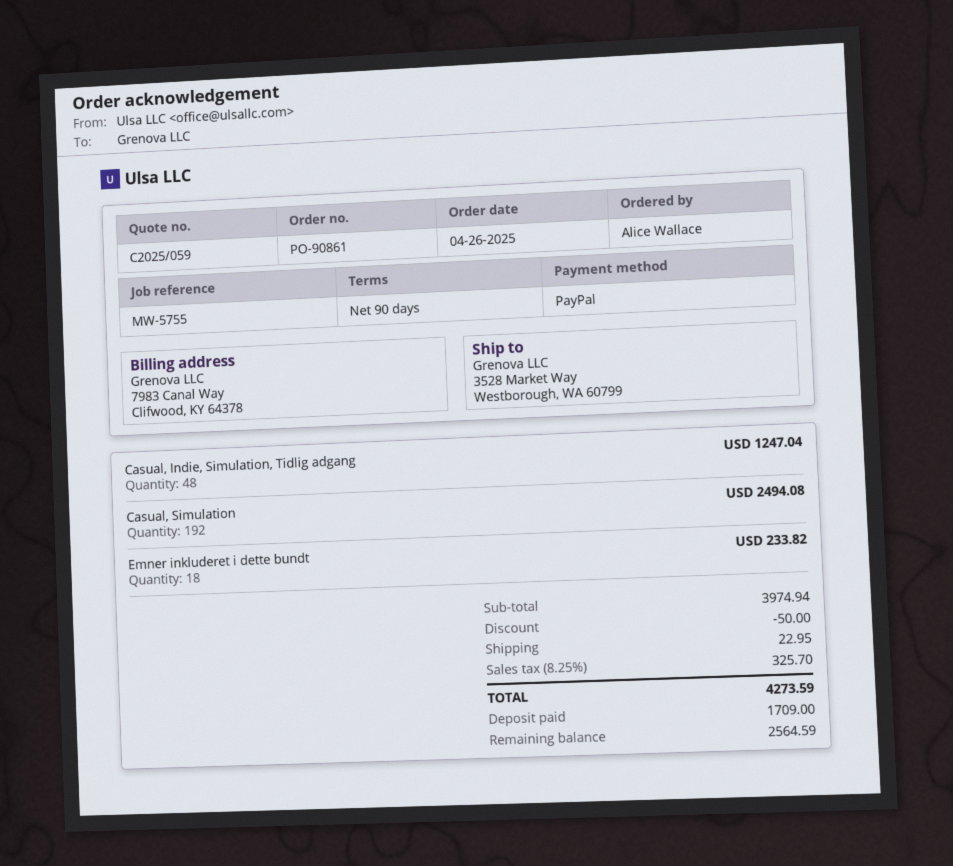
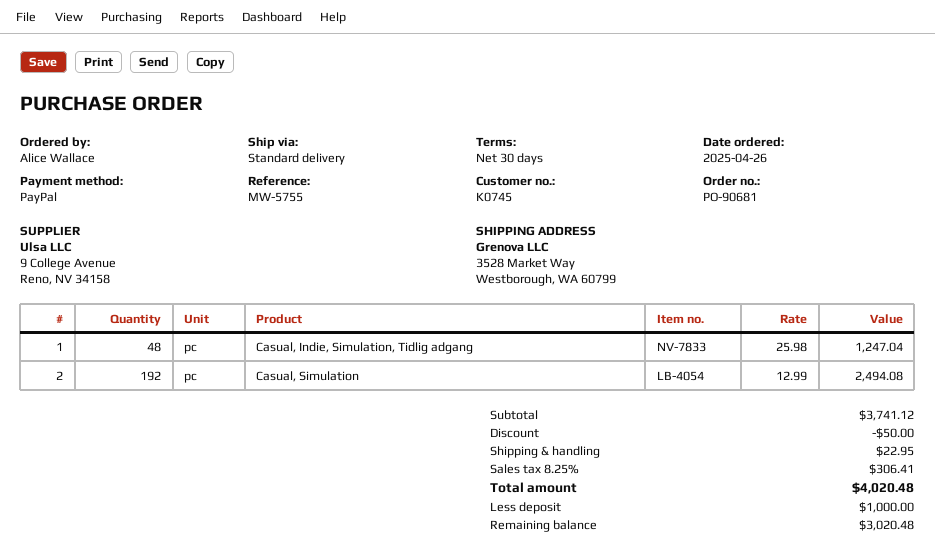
order number: PO-90861 -> PO-90681
payment terms: 90 days -> 30 days
Emner inkluderet i dette bundt: 18 for 233.82 -> none
subtotal: 3974.94 -> 3741.12
tax: 8.25% = 325.70 -> 8.25% = 306.41
total: 4273.59 -> 4020.48
deposit: 1709.00 -> 1000.00
balance: 2564.59 -> 3020.48

